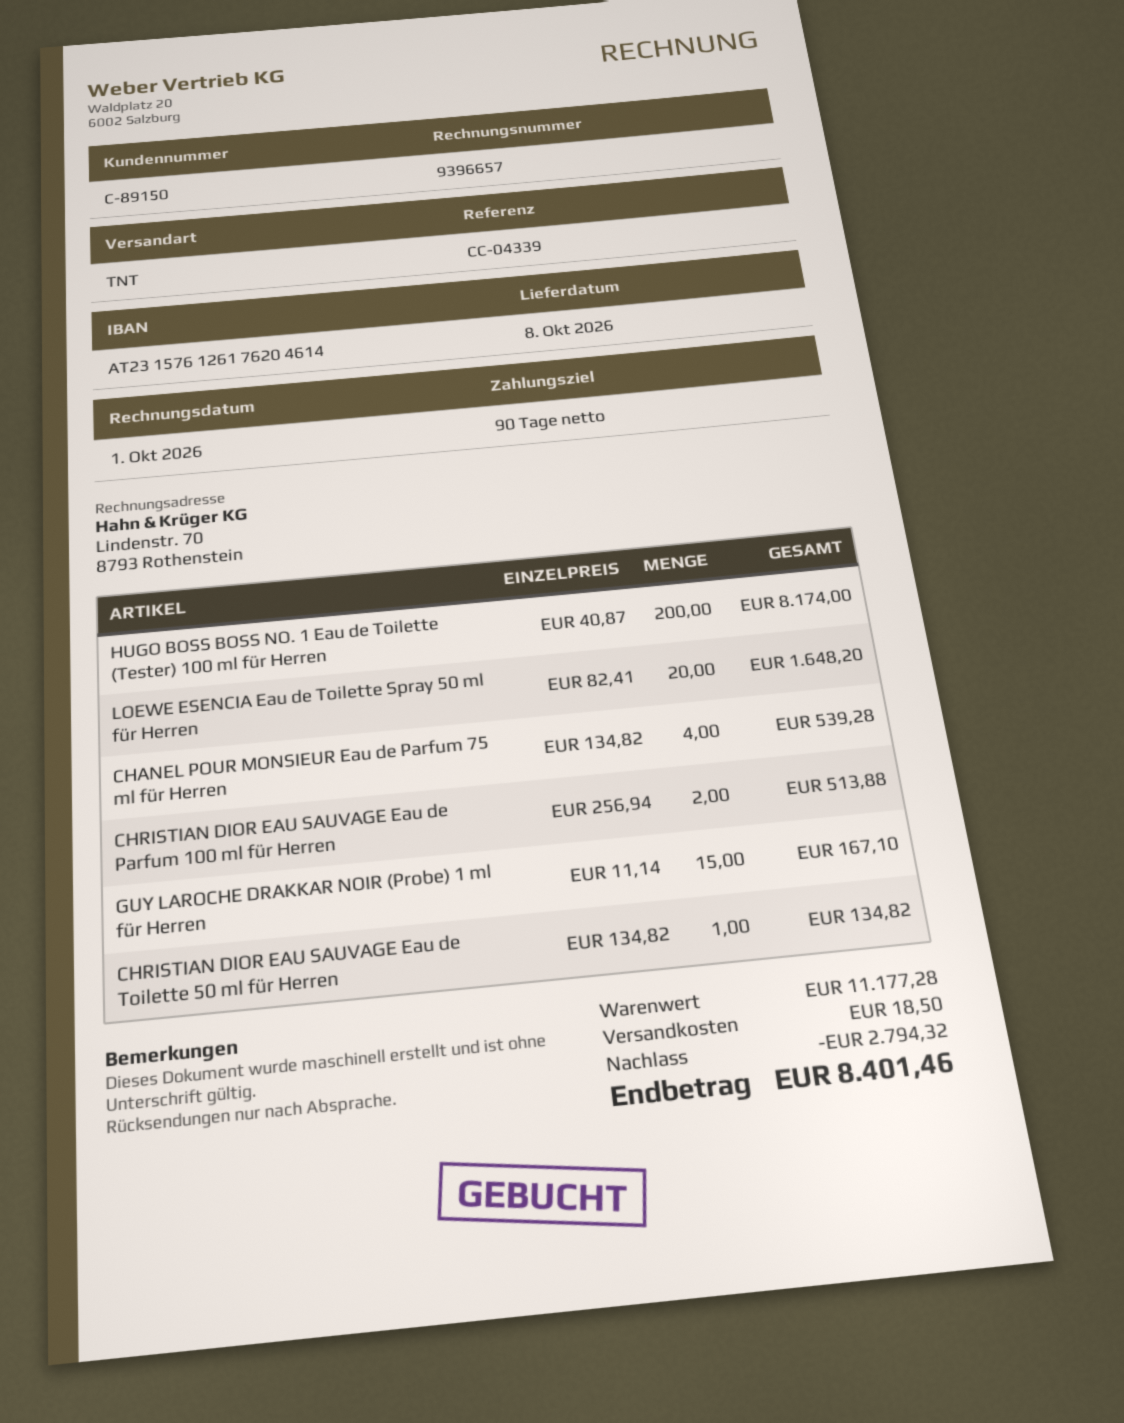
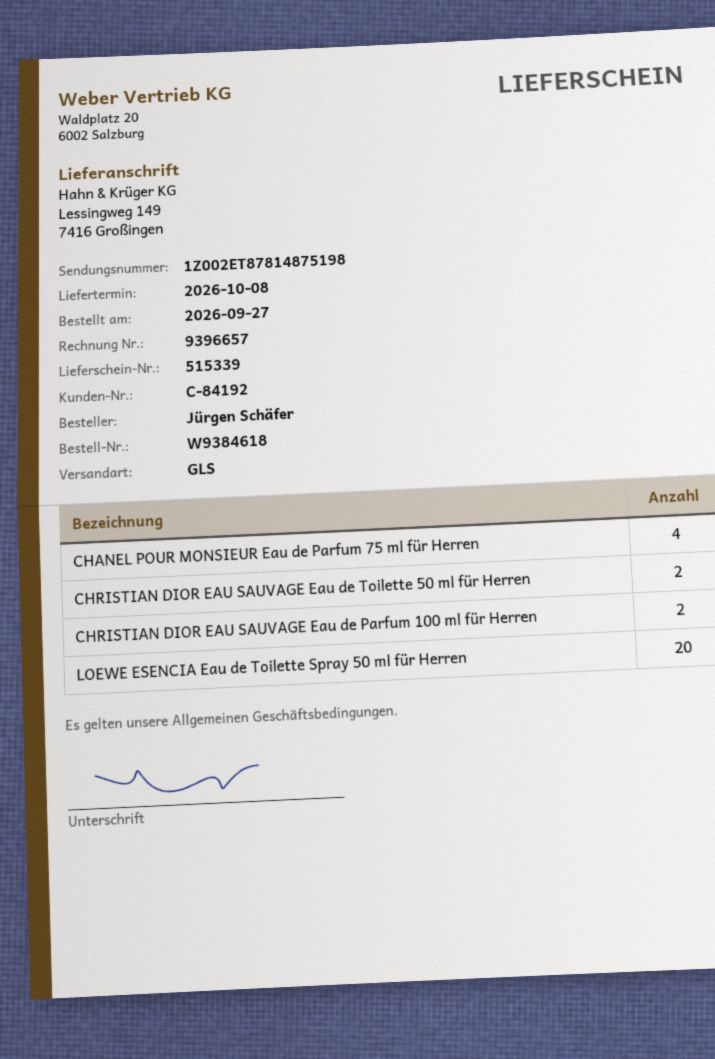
customer number: C-89150 -> C-84192
shipping method: TNT -> GLS
HUGO BOSS BOSS NO. 1 Eau de Toilette (Tester) 100 ml für Herren: 200 -> none
GUY LAROCHE DRAKKAR NOIR (Probe) 1 ml für Herren: 15 -> none
CHRISTIAN DIOR EAU SAUVAGE Eau de Toilette 50 ml für Herren: 1 -> 2

